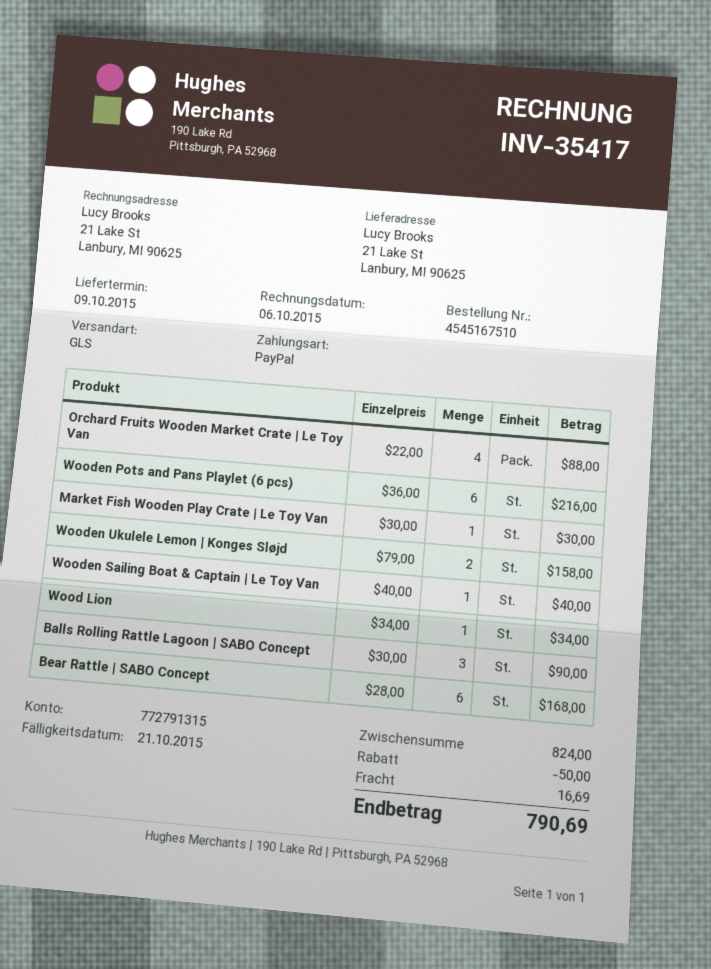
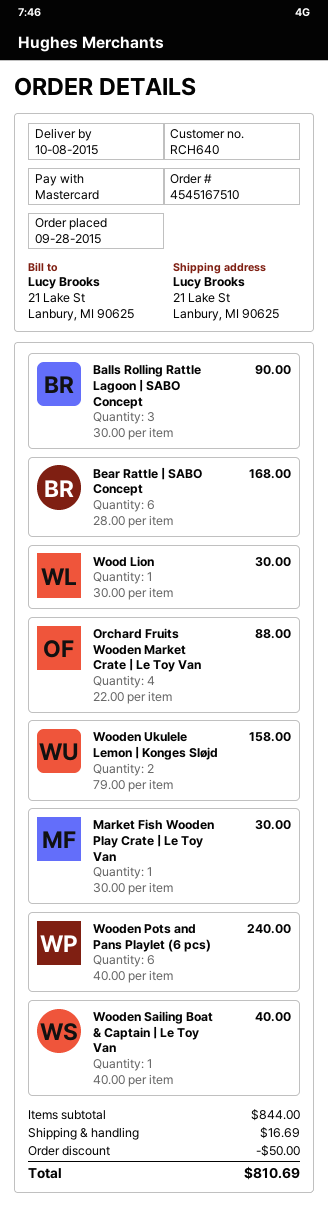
delivery date: 2015-10-09 -> 2015-10-08
payment method: PayPal -> Mastercard
Wooden Pots and Pans Playlet (6 pcs): 6 x 36.00 = 216.00 -> 6 x 40.00 = 240.00
Wood Lion: 1 x 34.00 = 34.00 -> 1 x 30.00 = 30.00
subtotal: 824.00 -> 844.00
total: 790.69 -> 810.69

